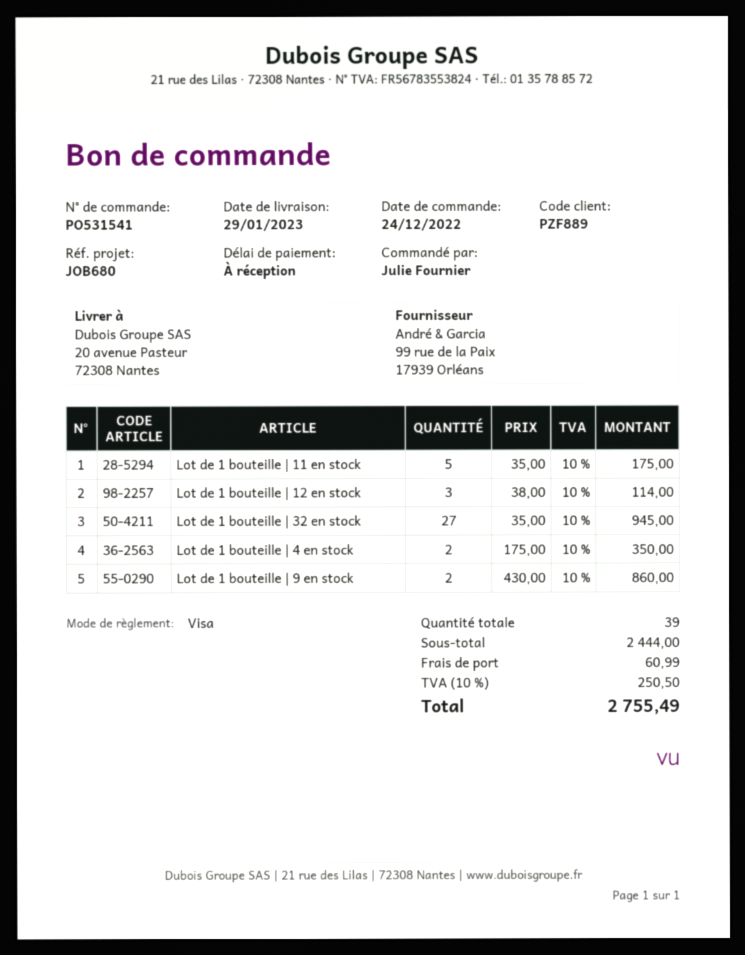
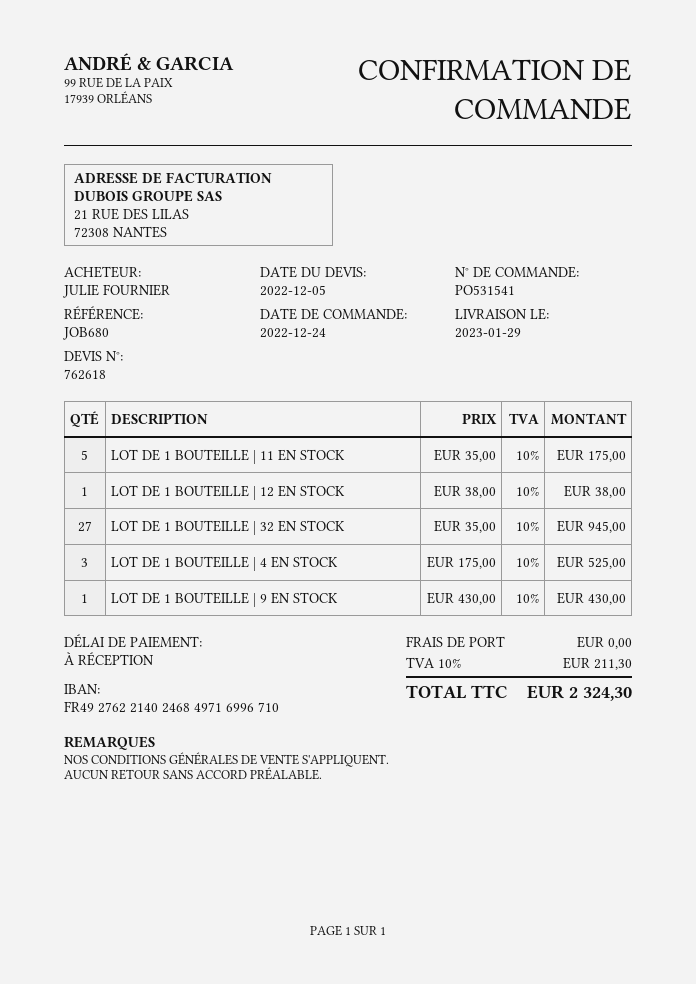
Lot de 1 bouteille | 12 en stock: 3 x 38.00 = 114.00 -> 1 x 38.00 = 38.00
Lot de 1 bouteille | 4 en stock: 2 x 175.00 = 350.00 -> 3 x 175.00 = 525.00
Lot de 1 bouteille | 9 en stock: 2 x 430.00 = 860.00 -> 1 x 430.00 = 430.00
shipping: 60.99 -> 0.00
tax: 10% = 250.50 -> 10% = 211.30
total: 2755.49 -> 2324.30

